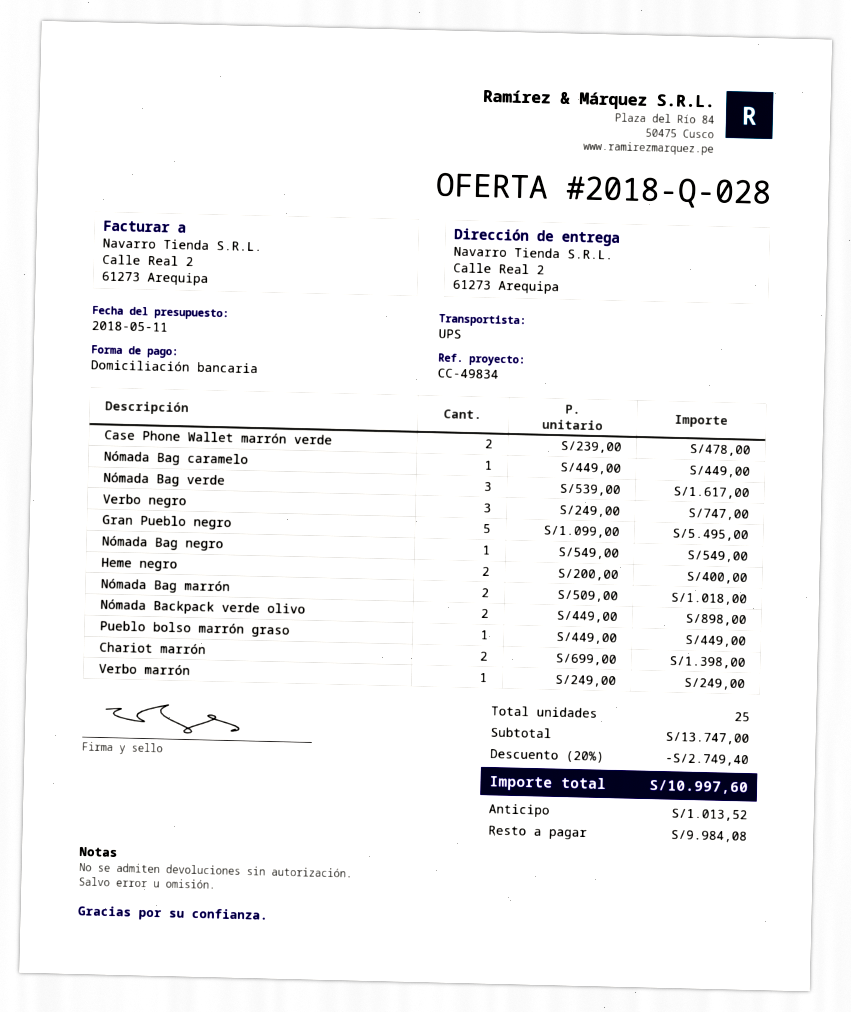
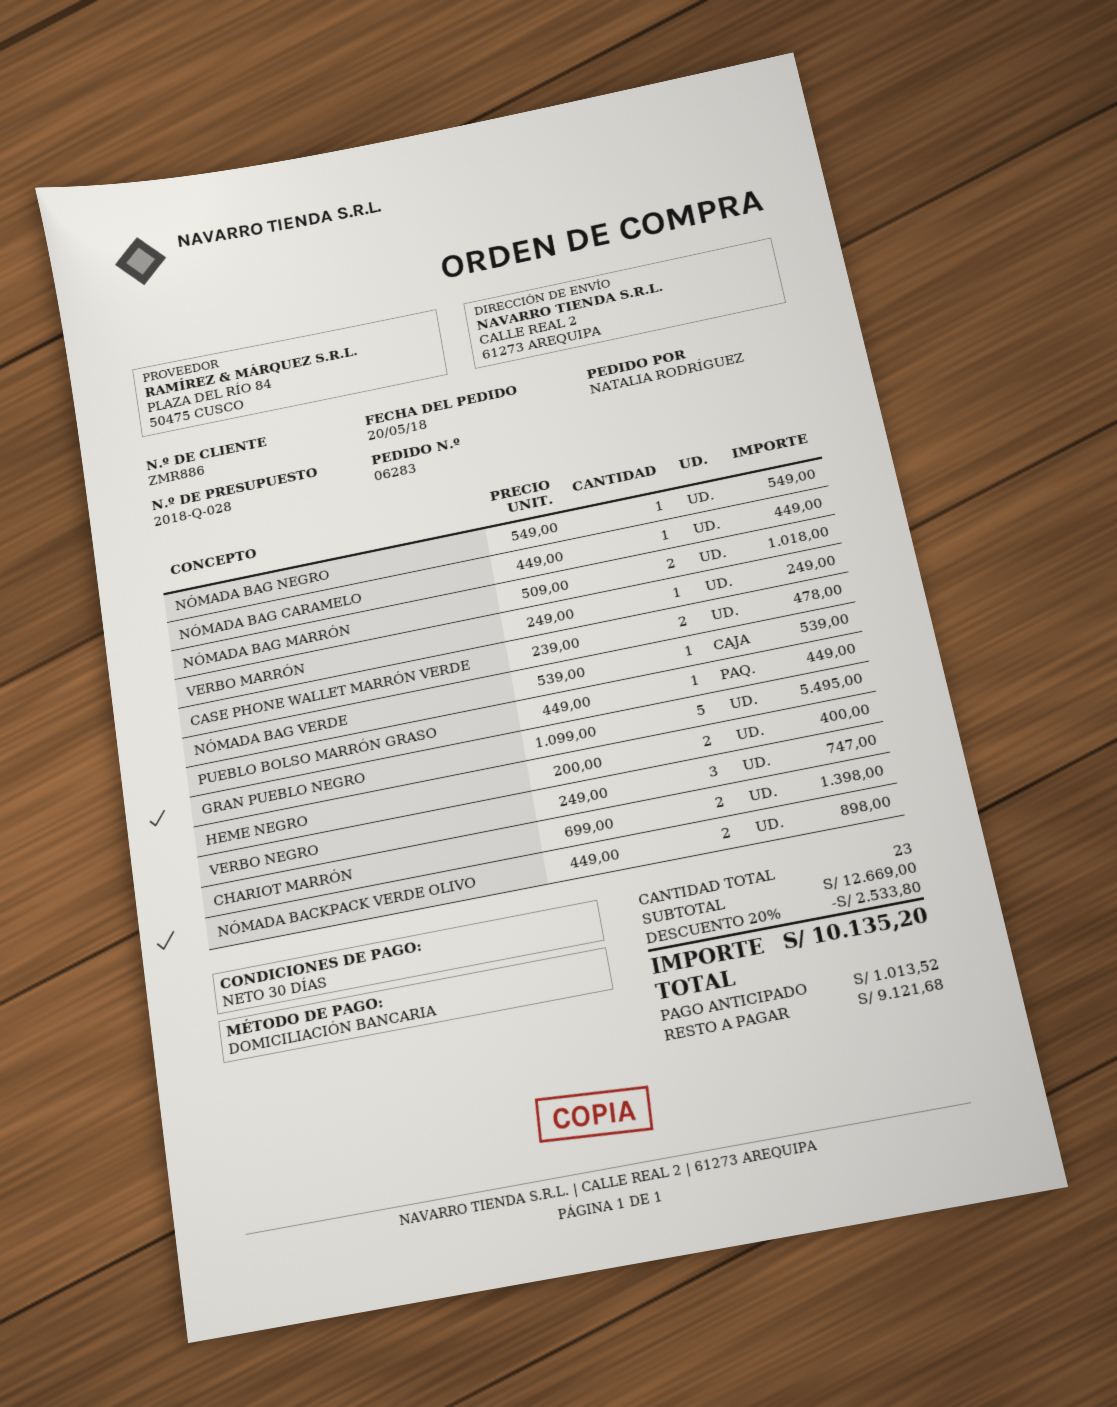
Nómada Bag verde: 3 x 539.00 = 1617.00 -> 1 x 539.00 = 539.00
total quantity: 25 -> 23
subtotal: 13747.00 -> 12669.00
discount: 20% = 2749.40 -> 20% = 2533.80
total: 10997.60 -> 10135.20
balance: 9984.08 -> 9121.68

